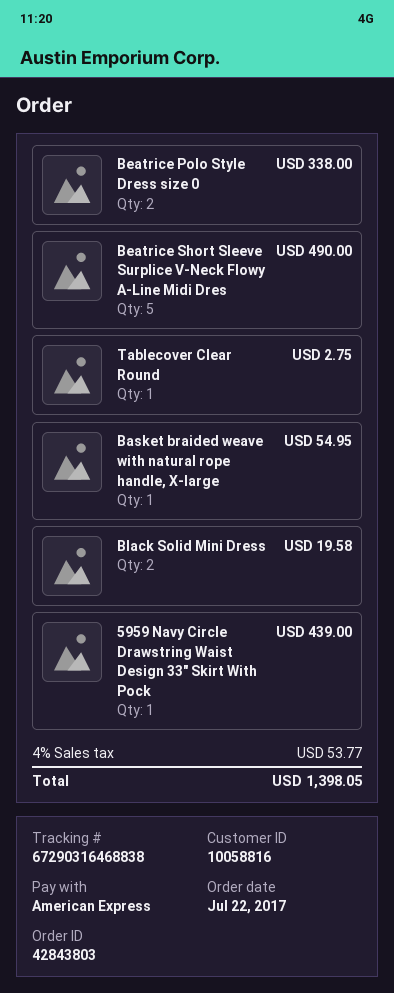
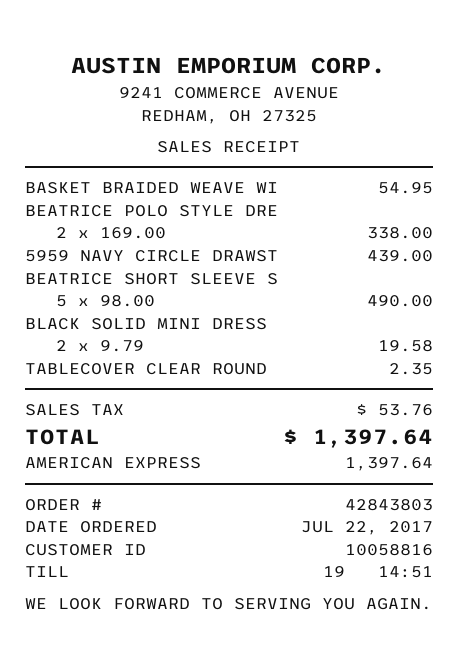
Tablecover Clear Round: 1 for 2.75 -> 1 for 2.35
tax: 53.77 -> 53.76
total: 1398.05 -> 1397.64

